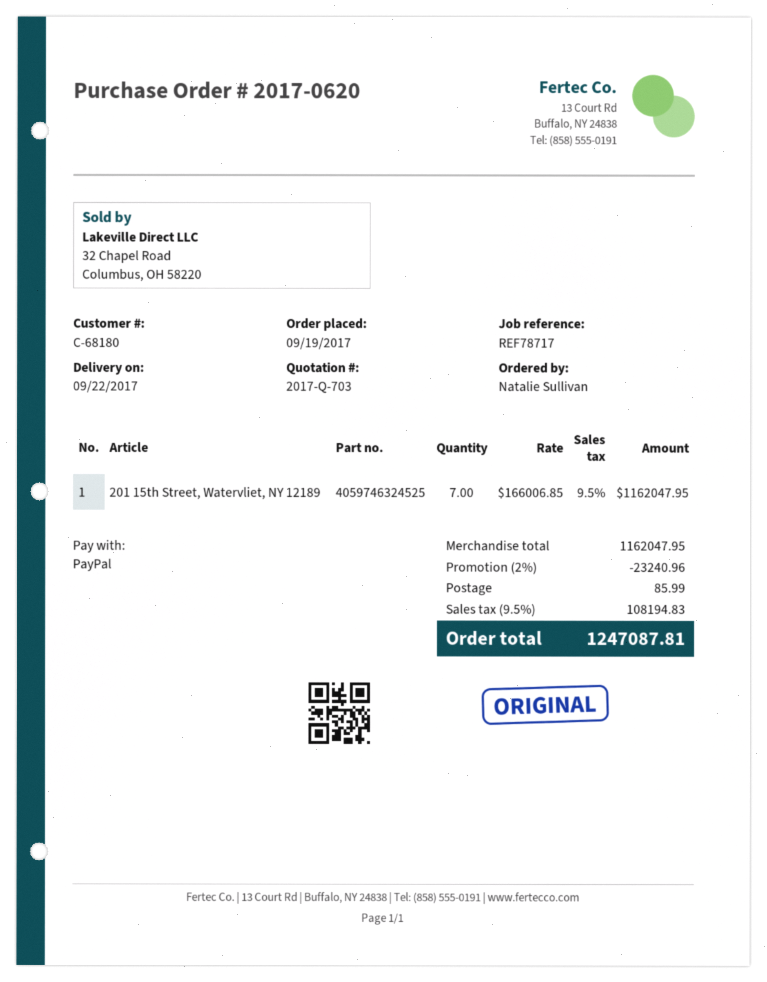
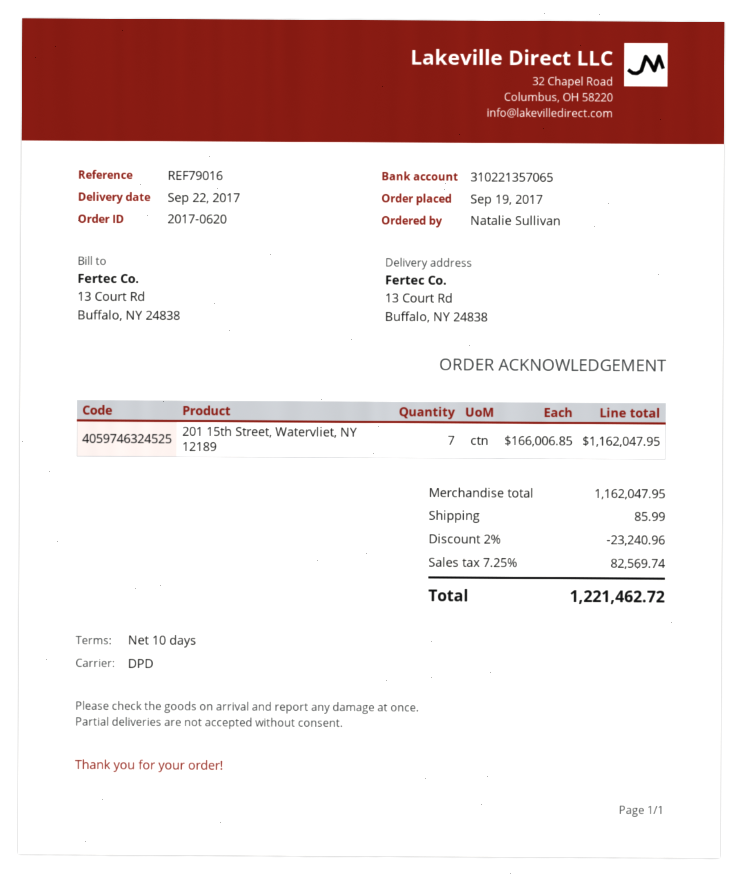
reference: REF78717 -> REF79016
tax: 9.5% = 108194.83 -> 7.25% = 82569.74
total: 1247087.81 -> 1221462.72

